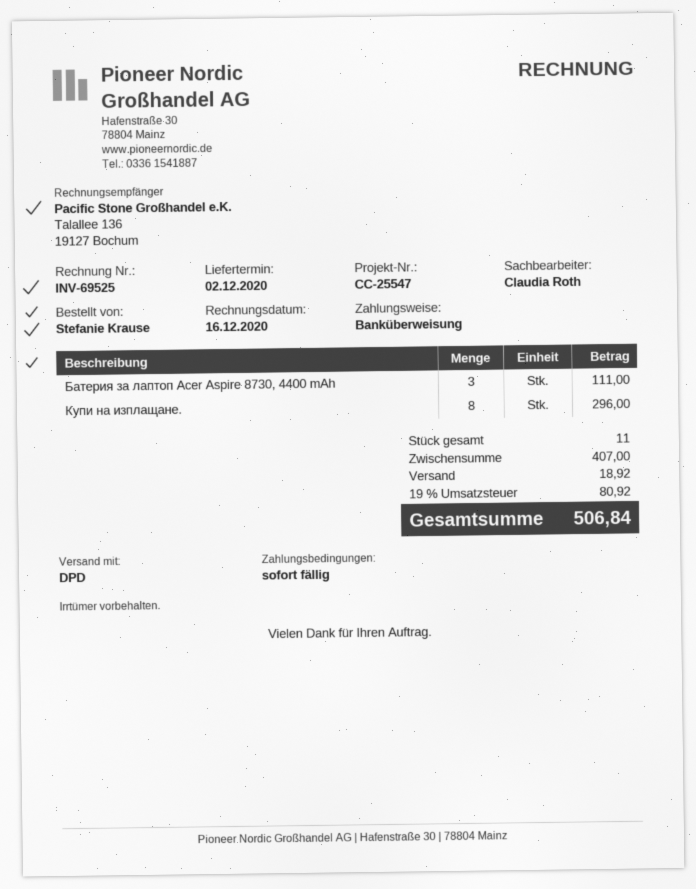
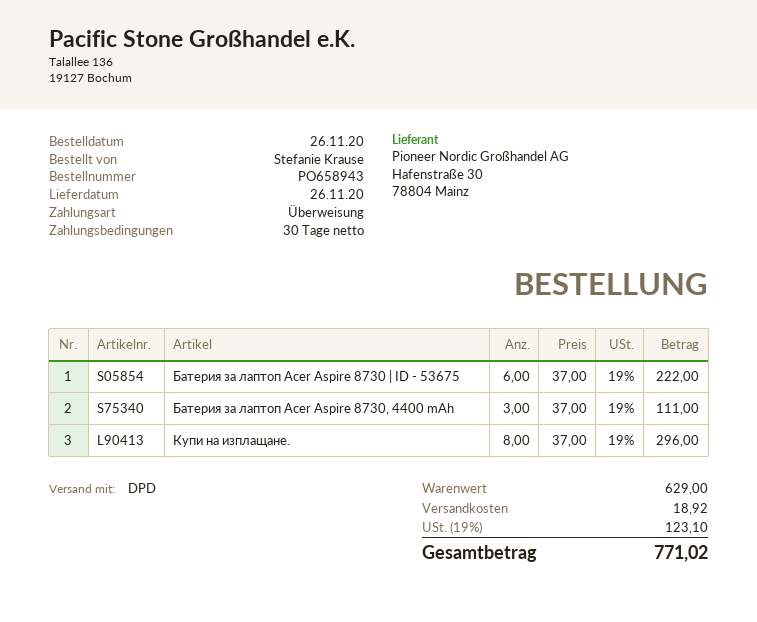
delivery date: 2020-12-02 -> 2020-11-26
payment terms: on receipt -> 30 days
Батерия за лаптоп Acer Aspire 8730 | ID - 53675: none -> 6 for 222.00
subtotal: 407.00 -> 629.00
tax: 19% = 80.92 -> 19% = 123.10
total: 506.84 -> 771.02

